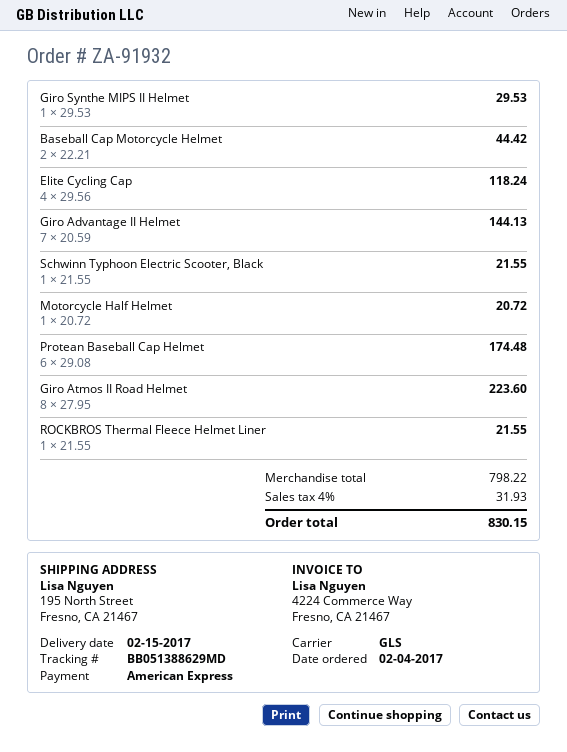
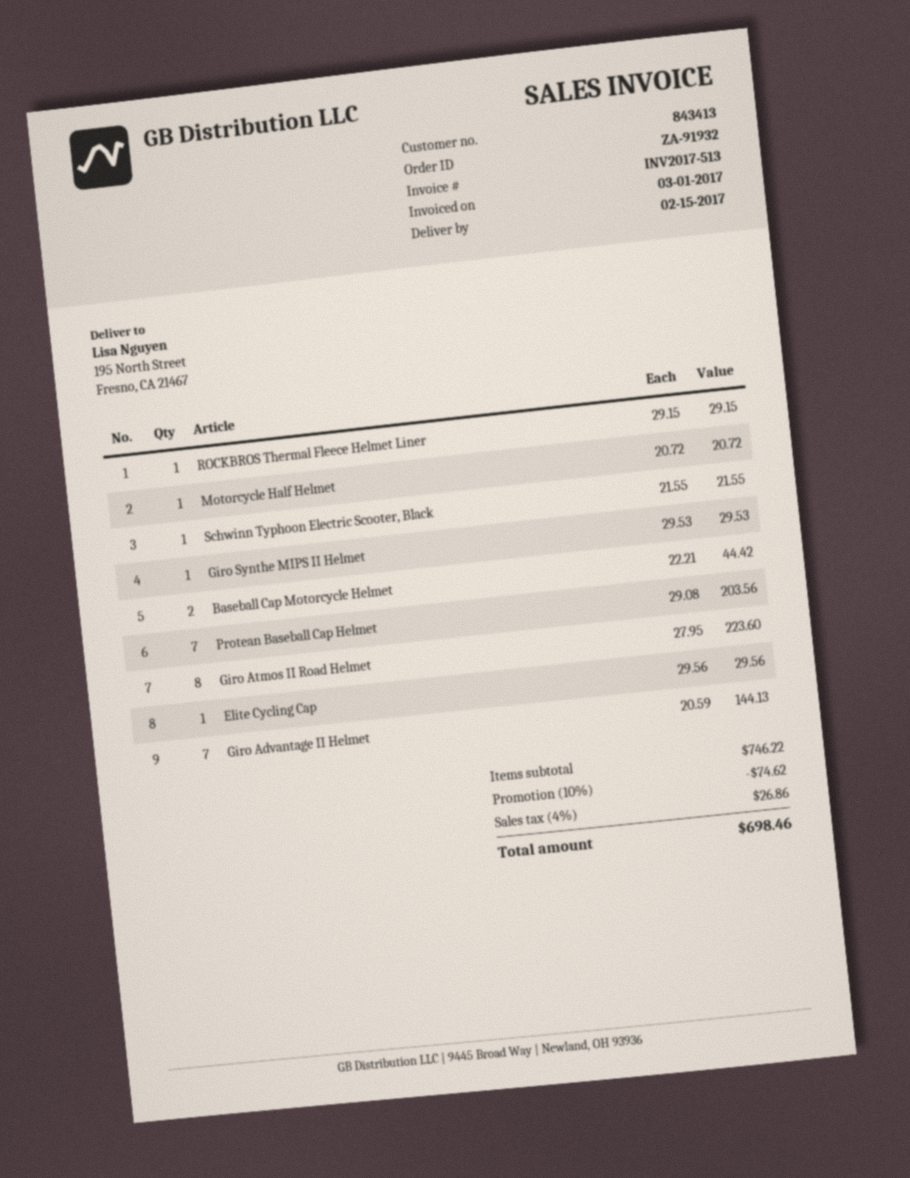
Elite Cycling Cap: 4 x 29.56 = 118.24 -> 1 x 29.56 = 29.56
Protean Baseball Cap Helmet: 6 x 29.08 = 174.48 -> 7 x 29.08 = 203.56
ROCKBROS Thermal Fleece Helmet Liner: 1 x 21.55 = 21.55 -> 1 x 29.15 = 29.15
subtotal: 798.22 -> 746.22
discount: none -> 10% = 74.62
tax: 4% = 31.93 -> 4% = 26.86
total: 830.15 -> 698.46

